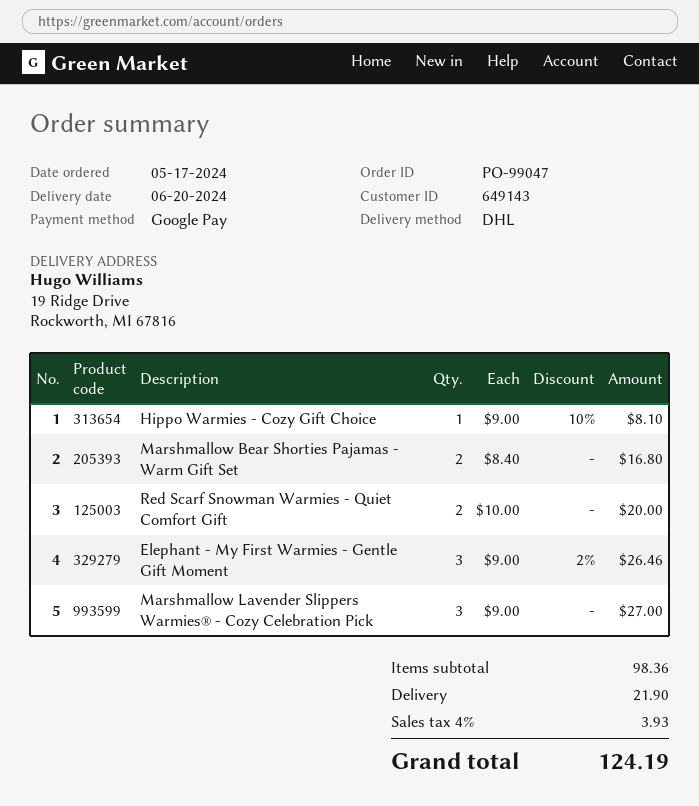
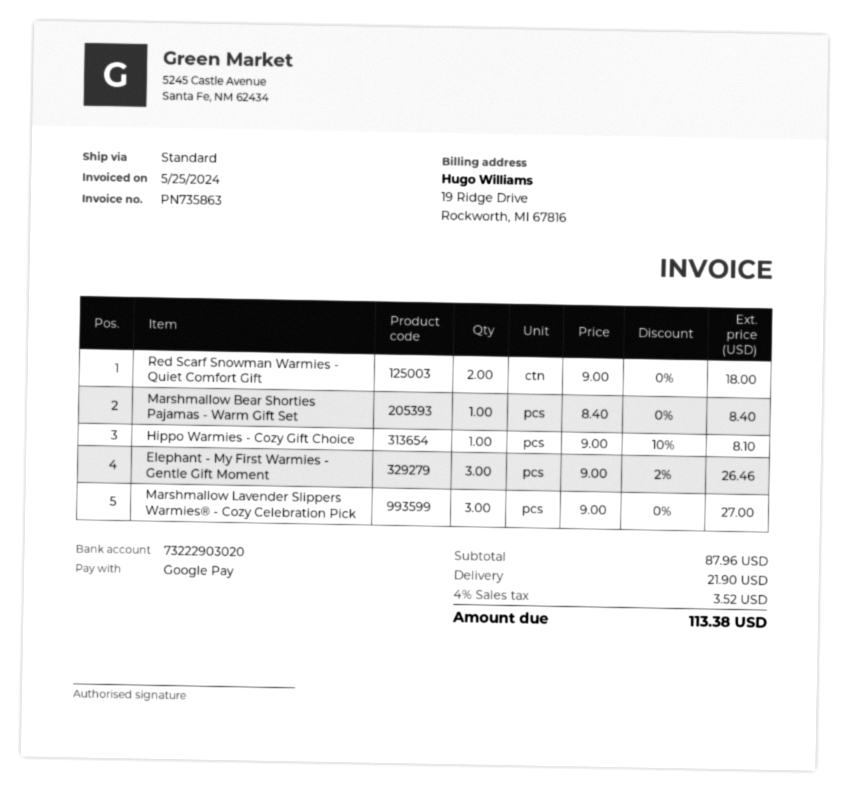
shipping method: DHL -> standard
Marshmallow Bear Shorties Pajamas - Warm Gift Set: 2 x 8.40 = 16.80 -> 1 x 8.40 = 8.40
Red Scarf Snowman Warmies - Quiet Comfort Gift: 2 x 10.00 = 20.00 -> 2 x 9.00 = 18.00
subtotal: 98.36 -> 87.96
tax: 4% = 3.93 -> 4% = 3.52
total: 124.19 -> 113.38

